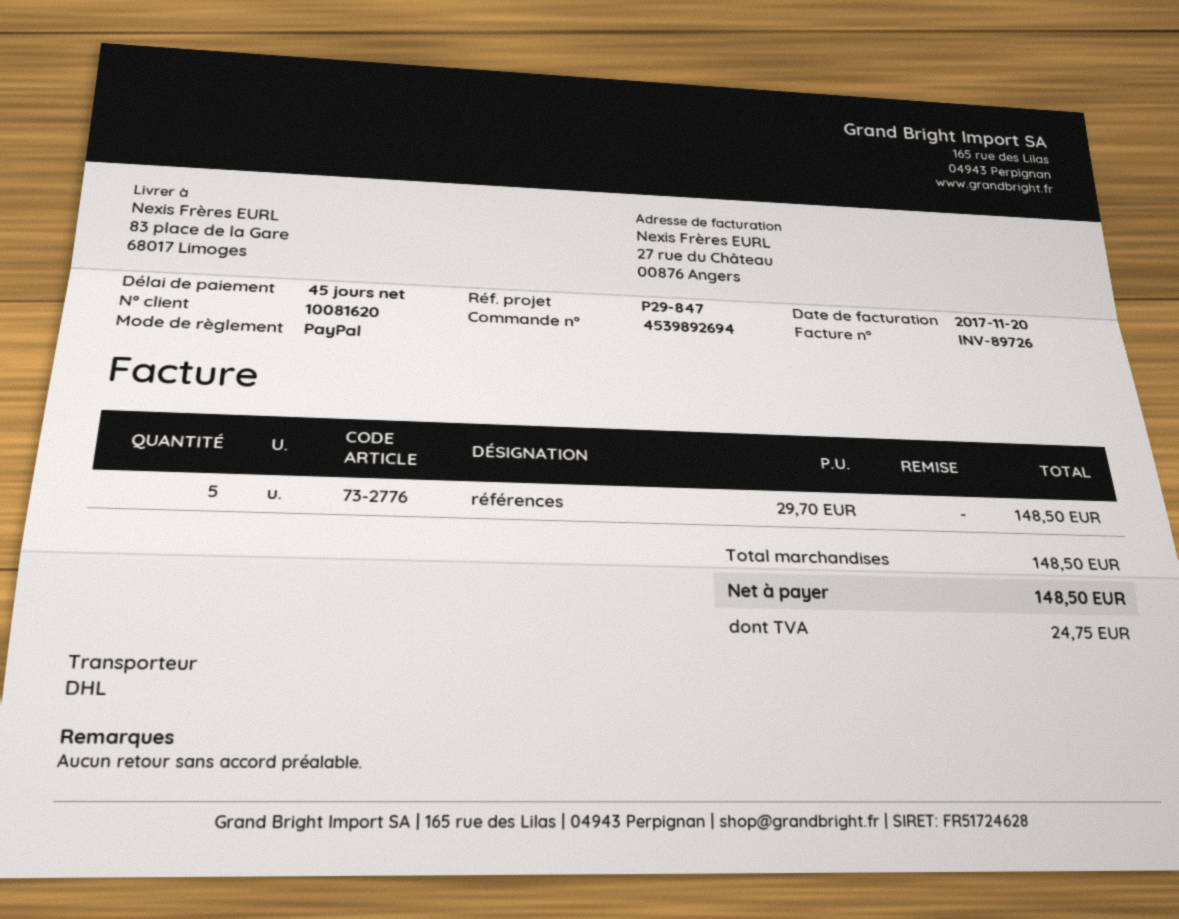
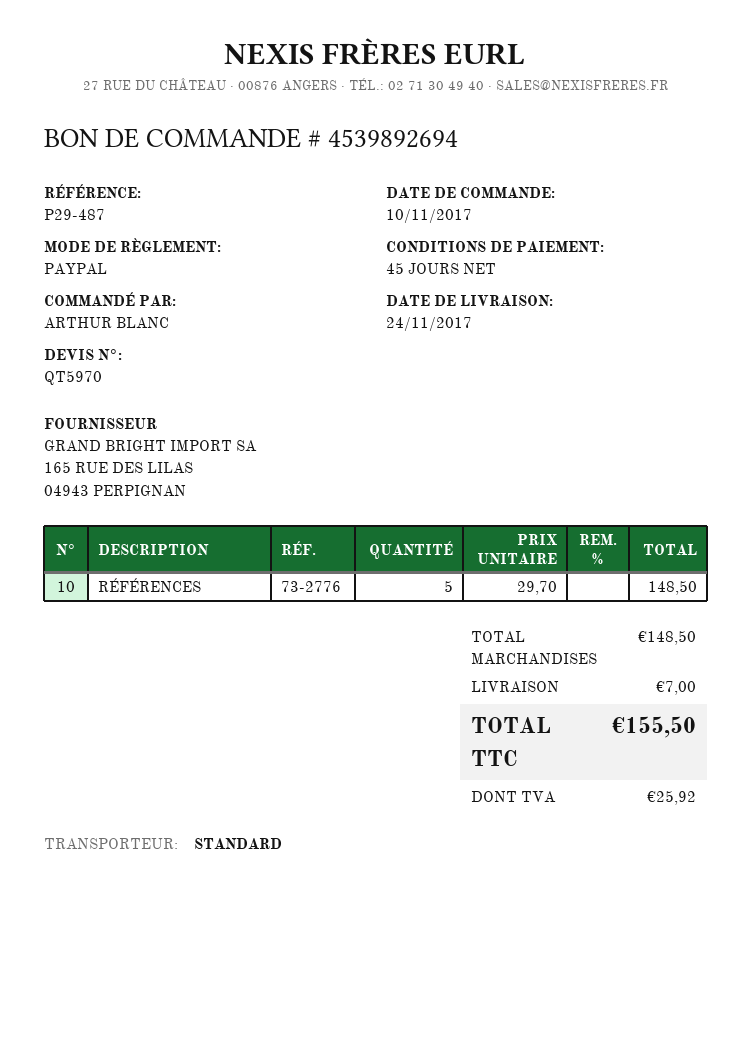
reference: P29-847 -> P29-487
shipping method: DHL -> standard
shipping: none -> 7.00
tax: 24.75 -> 25.92
total: 148.50 -> 155.50

